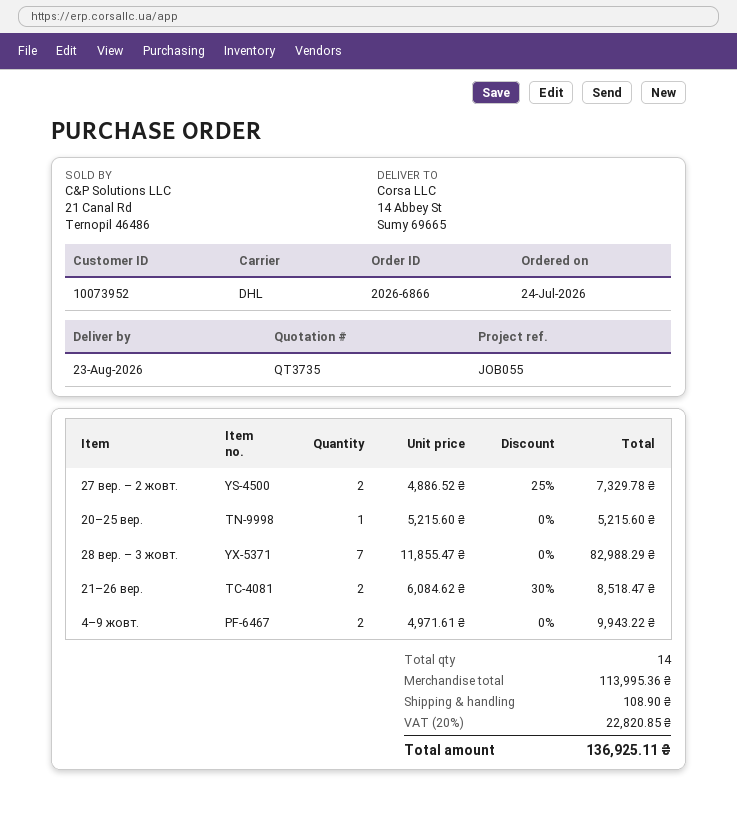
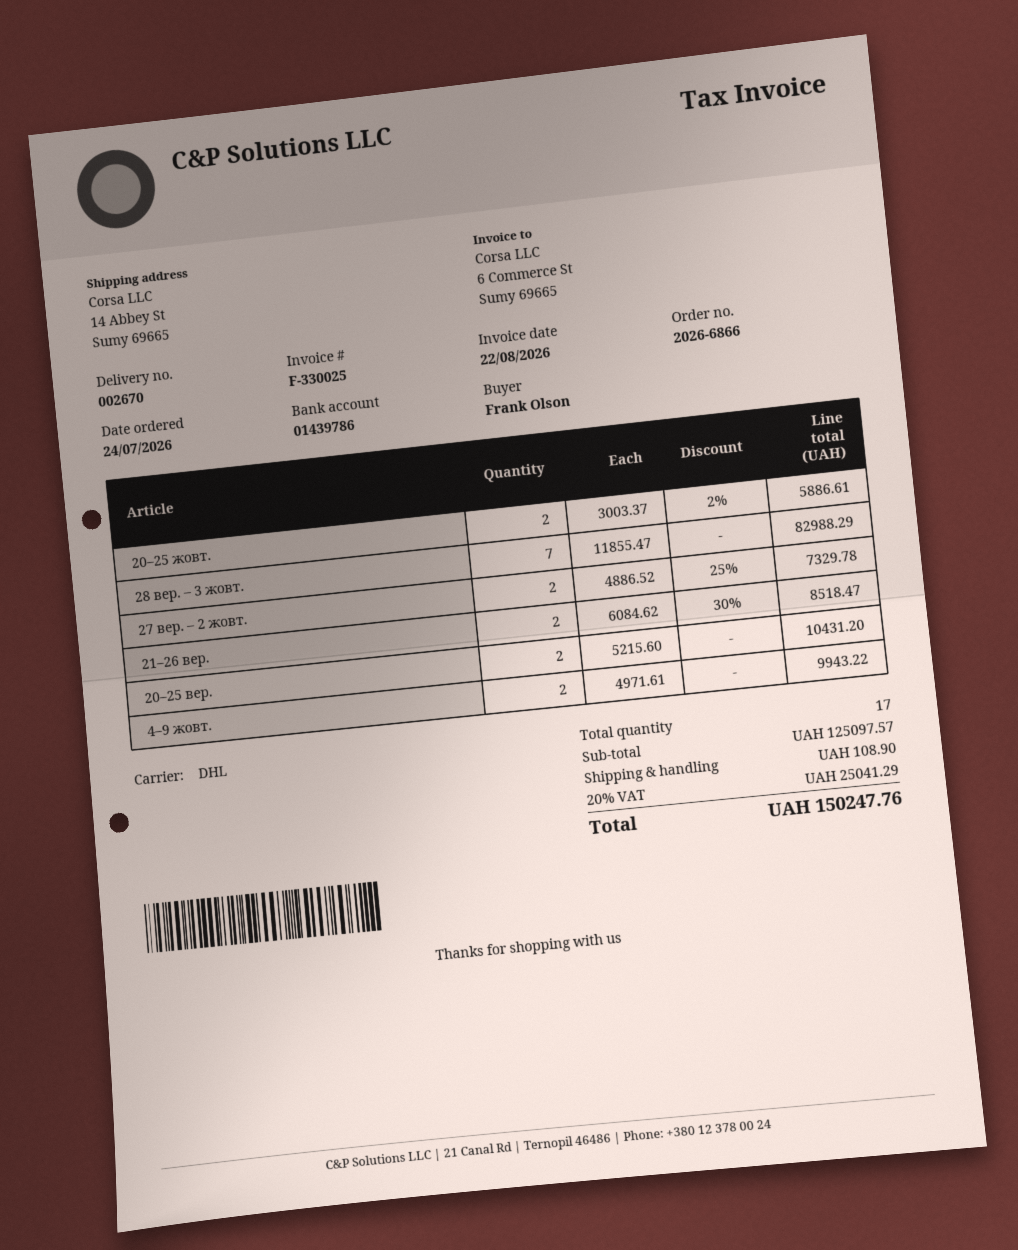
20–25 вер.: 1 x 5215.60 = 5215.60 -> 2 x 5215.60 = 10431.20
20–25 жовт.: none -> 2 x 3003.37 - 2% = 5886.61
total quantity: 14 -> 17
subtotal: 113995.36 -> 125097.57
tax: 20% = 22820.85 -> 20% = 25041.29
total: 136925.11 -> 150247.76

